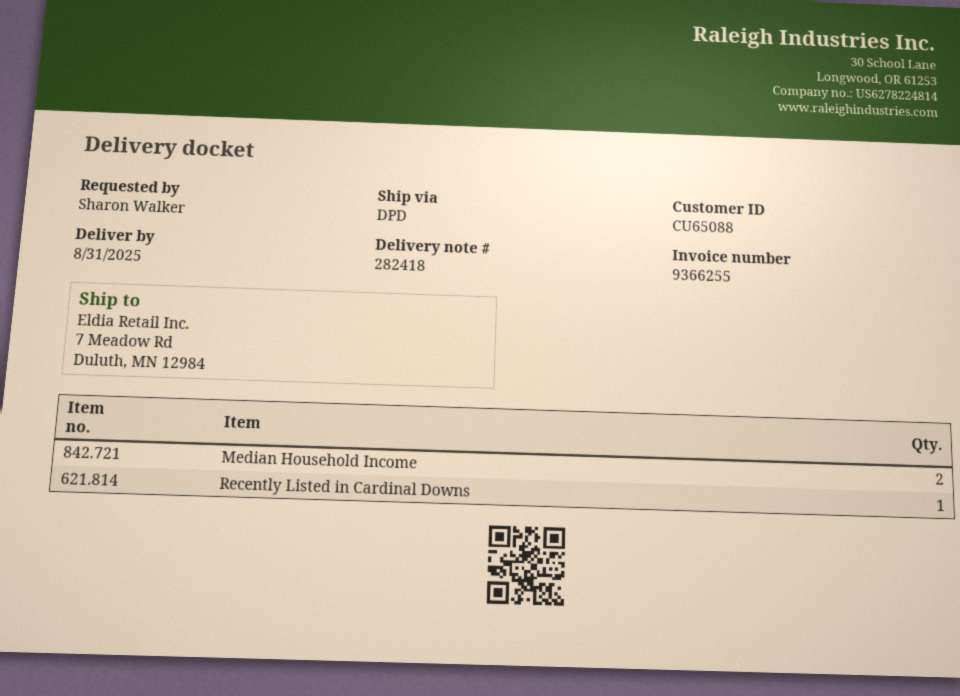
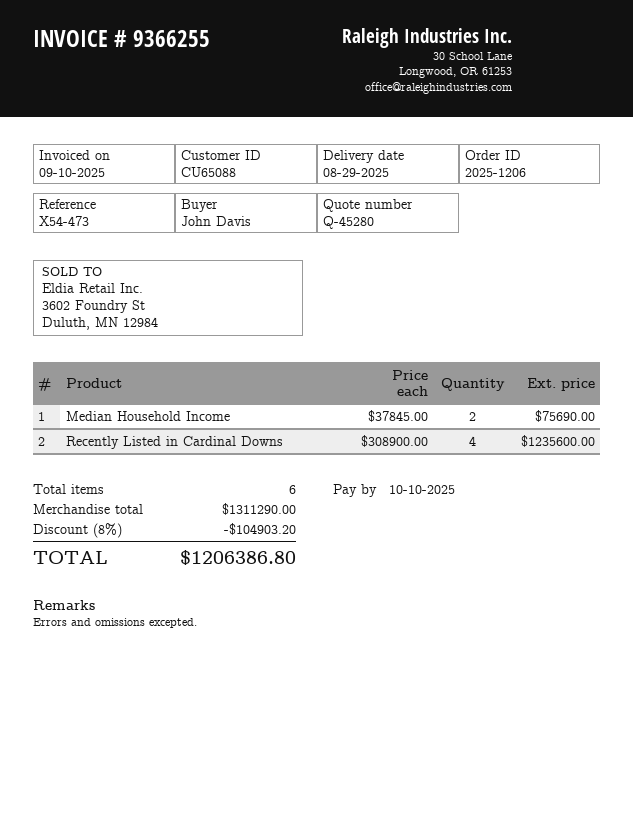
delivery date: 2025-08-31 -> 2025-08-29
ordered by: Sharon Walker -> John Davis
Recently Listed in Cardinal Downs: 1 -> 4

